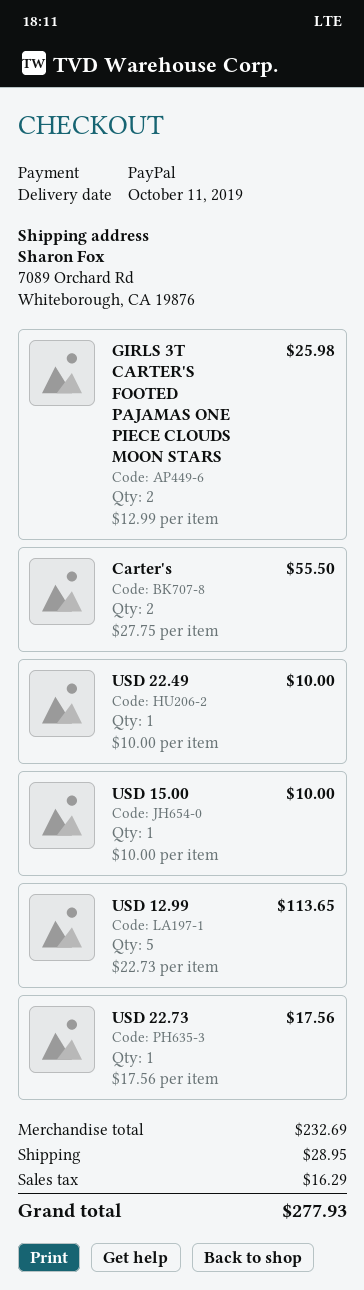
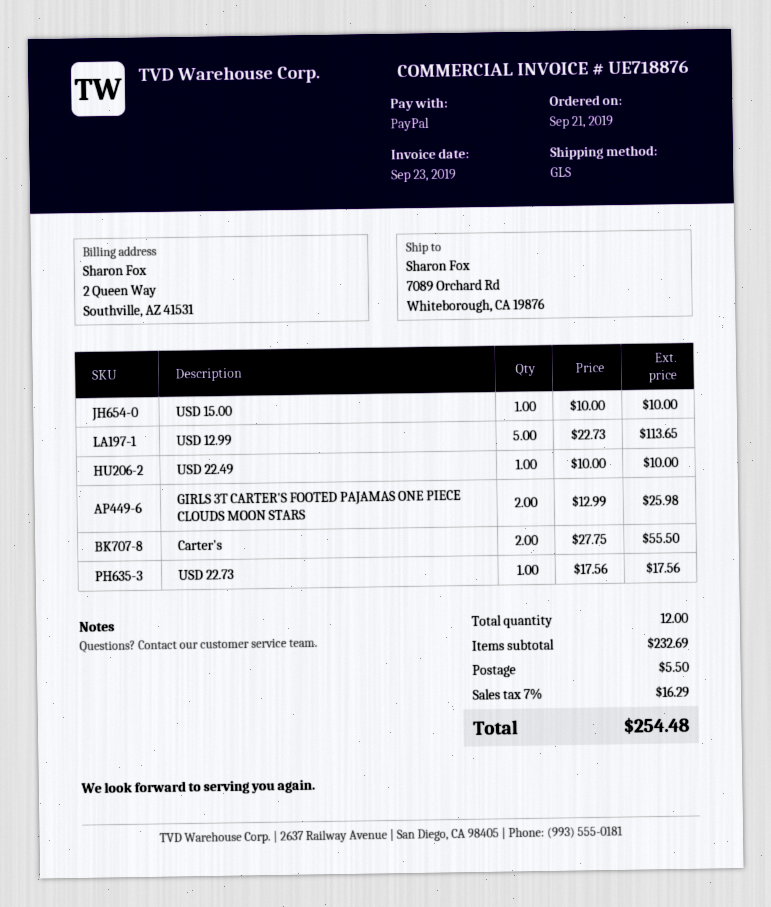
shipping: 28.95 -> 5.50
total: 277.93 -> 254.48

